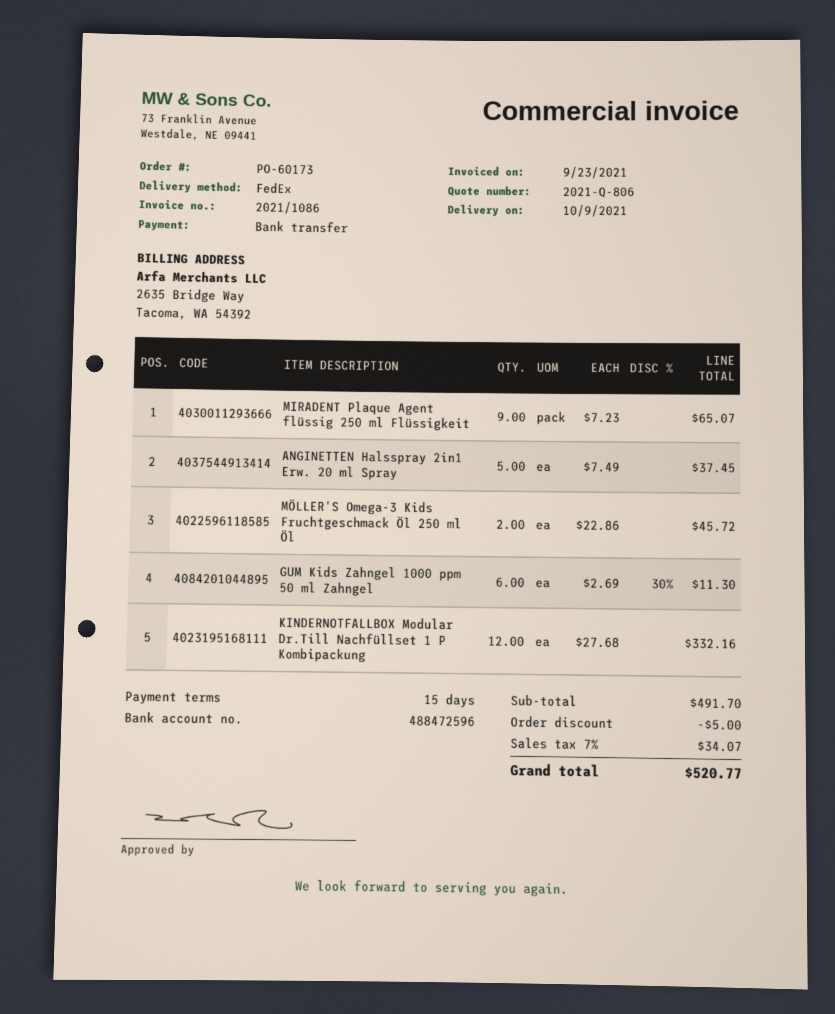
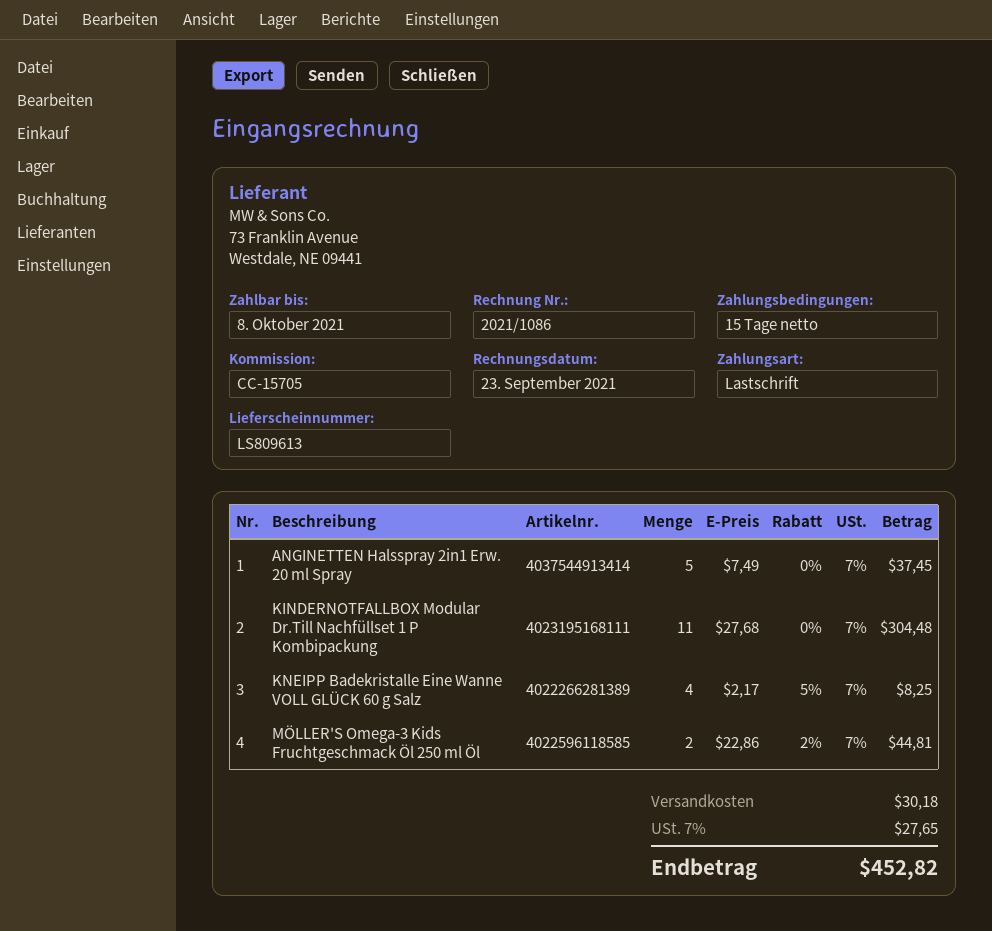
payment method: bank transfer -> direct debit
MIRADENT Plaque Agent flüssig 250 ml Flüssigkeit: 9 x 7.23 = 65.07 -> none
MÖLLER'S Omega-3 Kids Fruchtgeschmack Öl 250 ml Öl: 2 x 22.86 = 45.72 -> 2 x 22.86 - 2% = 44.81
GUM Kids Zahngel 1000 ppm 50 ml Zahngel: 6 x 2.69 - 30% = 11.30 -> none
KINDERNOTFALLBOX Modular Dr.Till Nachfüllset 1 P Kombipackung: 12 x 27.68 = 332.16 -> 11 x 27.68 = 304.48
KNEIPP Badekristalle Eine Wanne VOLL GLÜCK 60 g Salz: none -> 4 x 2.17 - 5% = 8.25
discount: 5.00 -> none
shipping: none -> 30.18
tax: 7% = 34.07 -> 7% = 27.65
total: 520.77 -> 452.82

